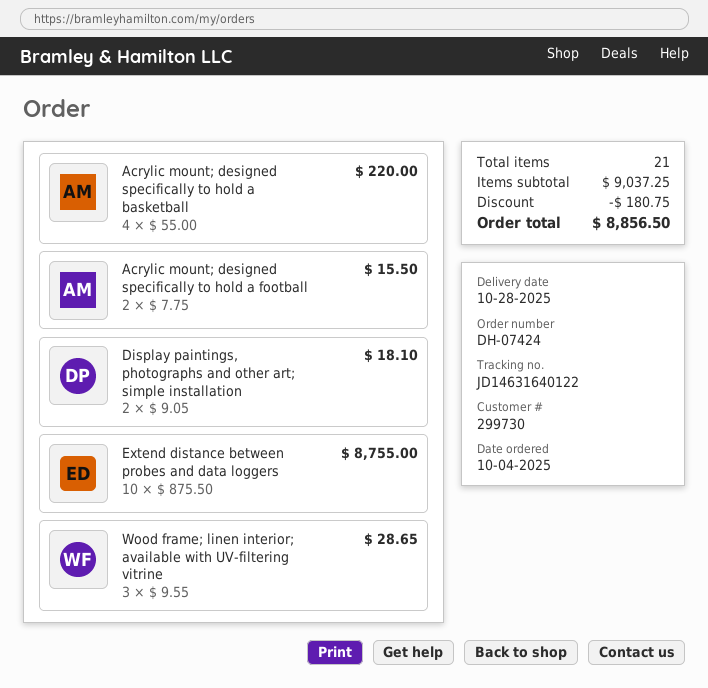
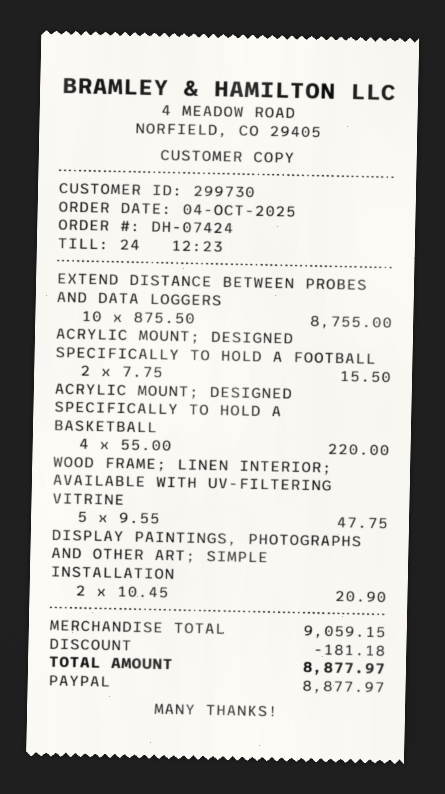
Display paintings, photographs and other art; simple installation: 2 x 9.05 = 18.10 -> 2 x 10.45 = 20.90
Wood frame; linen interior; available with UV-filtering vitrine: 3 x 9.55 = 28.65 -> 5 x 9.55 = 47.75
subtotal: 9037.25 -> 9059.15
discount: 180.75 -> 181.18
total: 8856.50 -> 8877.97

